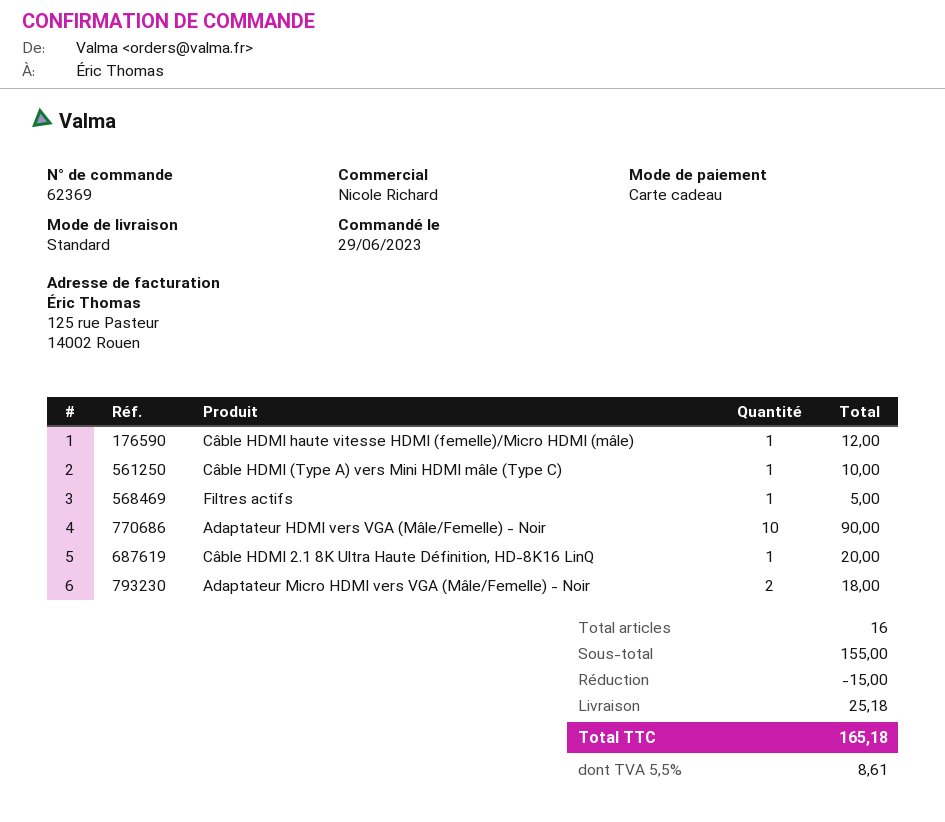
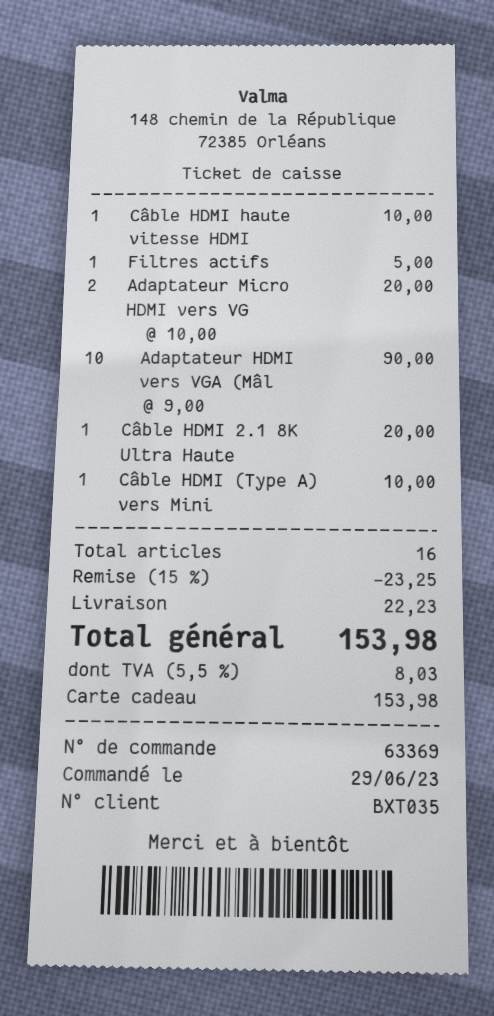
order number: 62369 -> 63369
Câble HDMI haute vitesse HDMI (femelle)/Micro HDMI (mâle): 1 for 12.00 -> 1 for 10.00
Adaptateur Micro HDMI vers VGA (Mâle/Femelle) - Noir: 2 for 18.00 -> 2 for 20.00
discount: 15.00 -> 23.25
shipping: 25.18 -> 22.23
tax: 5.5% = 8.61 -> 5.5% = 8.03
total: 165.18 -> 153.98

